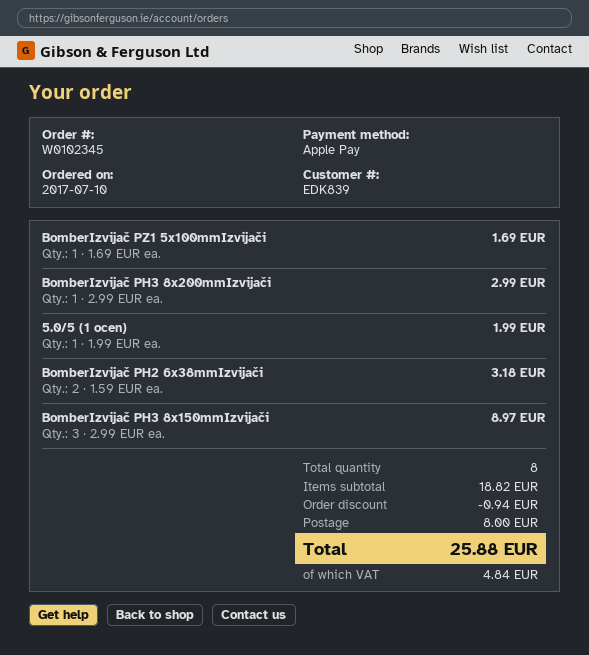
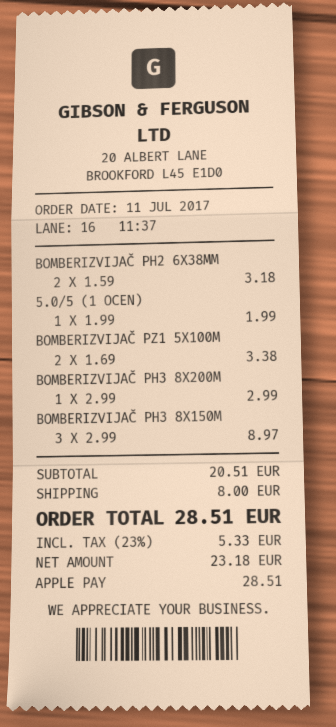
order date: 2017-07-10 -> 2017-07-11
BomberIzvijač PZ1 5x100mmIzvijači: 1 x 1.69 = 1.69 -> 2 x 1.69 = 3.38
subtotal: 18.82 -> 20.51
discount: 0.94 -> none
tax: 4.84 -> 5.33
total: 25.88 -> 28.51

